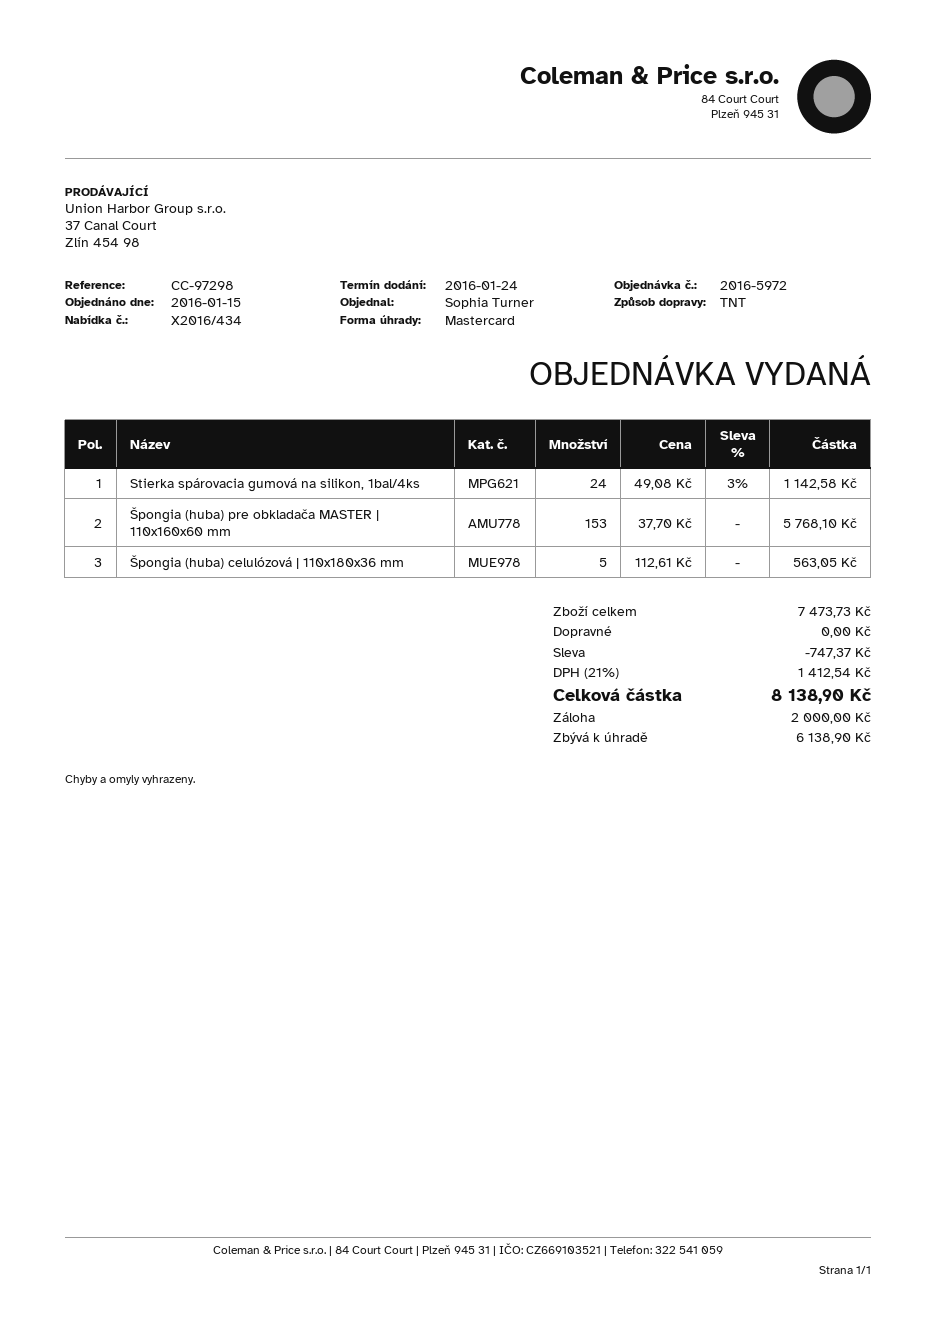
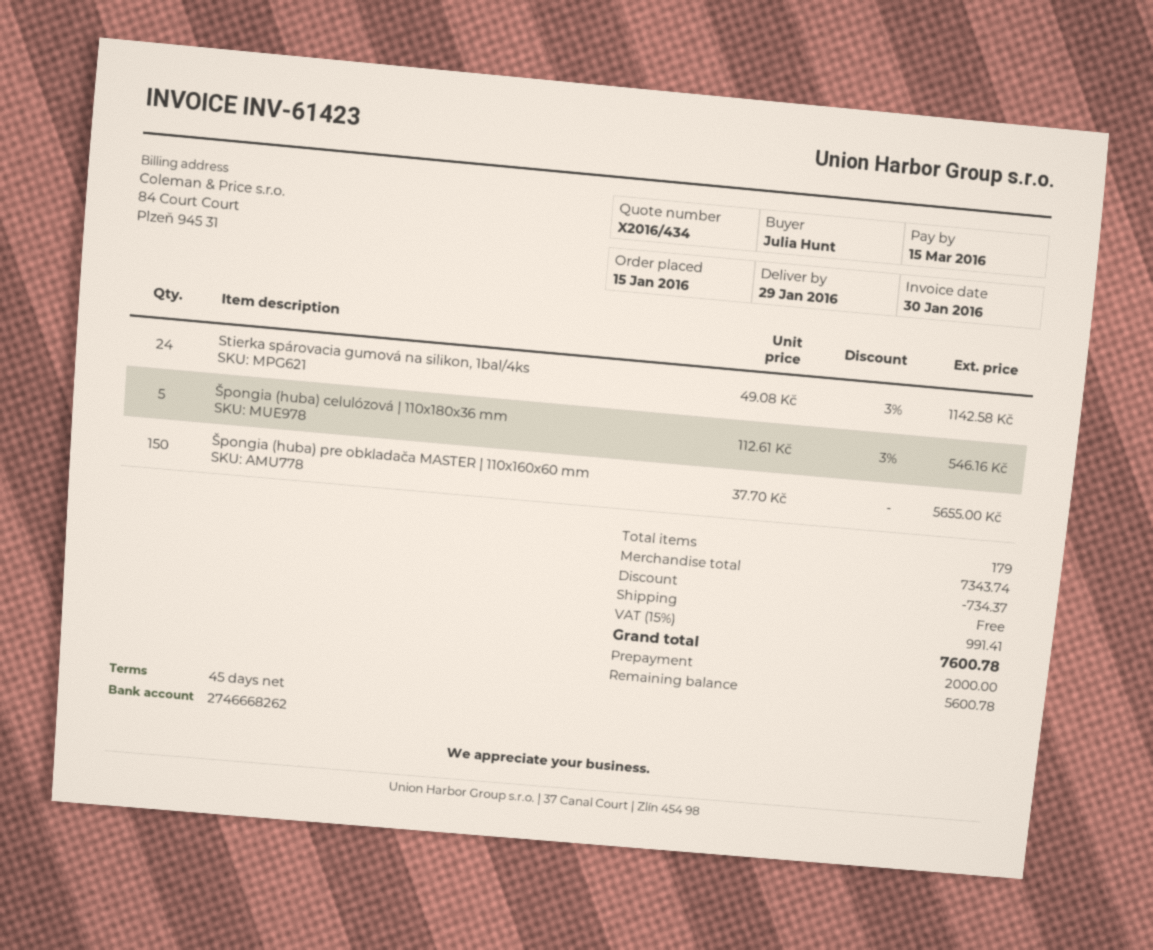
delivery date: 2016-01-24 -> 2016-01-29
ordered by: Sophia Turner -> Julia Hunt
Špongia (huba) pre obkladača MASTER | 110x160x60 mm: 153 x 37.70 = 5768.10 -> 150 x 37.70 = 5655.00
Špongia (huba) celulózová | 110x180x36 mm: 5 x 112.61 = 563.05 -> 5 x 112.61 - 3% = 546.16
subtotal: 7473.73 -> 7343.74
discount: 747.37 -> 734.37
tax: 21% = 1412.54 -> 15% = 991.41
total: 8138.90 -> 7600.78
balance: 6138.90 -> 5600.78

